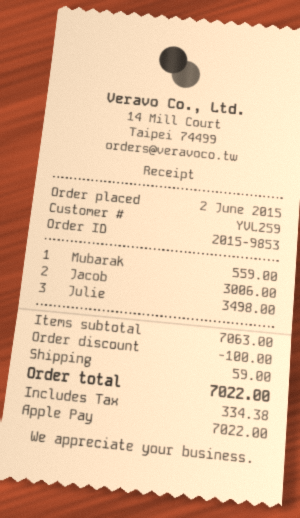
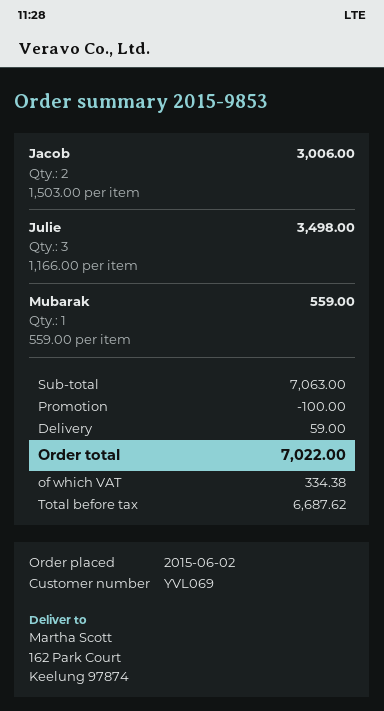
customer number: YVL259 -> YVL069

